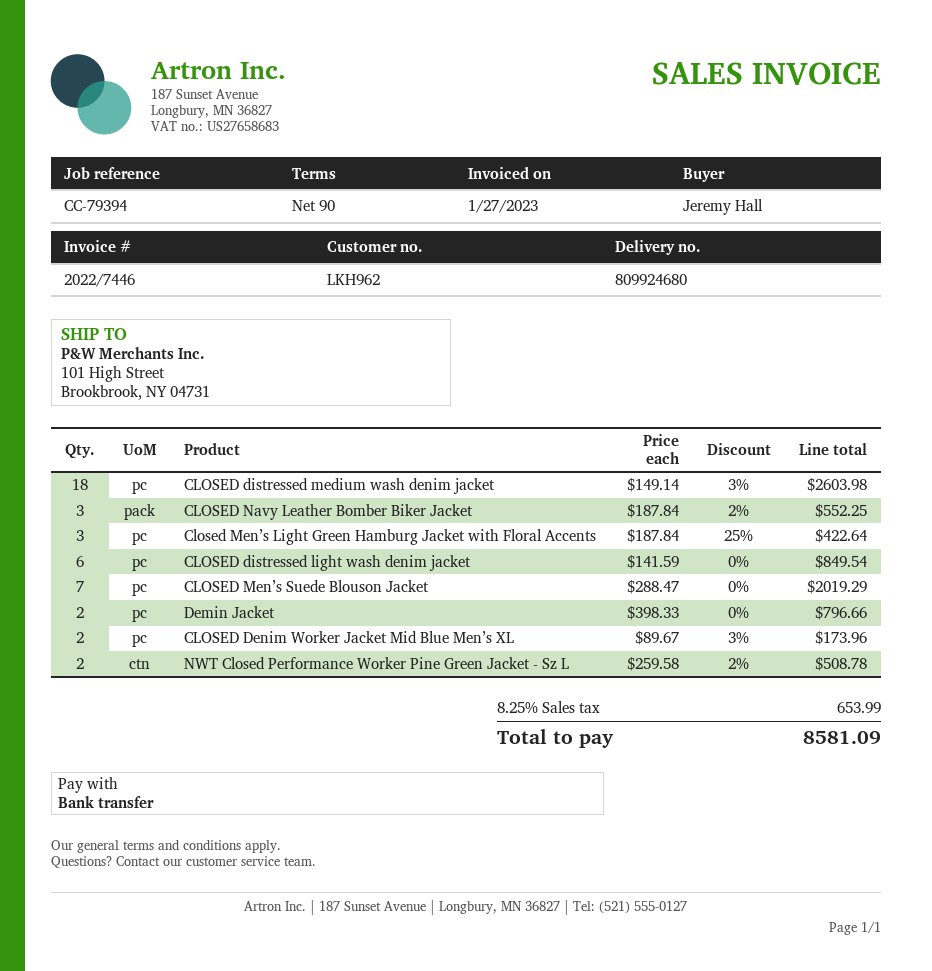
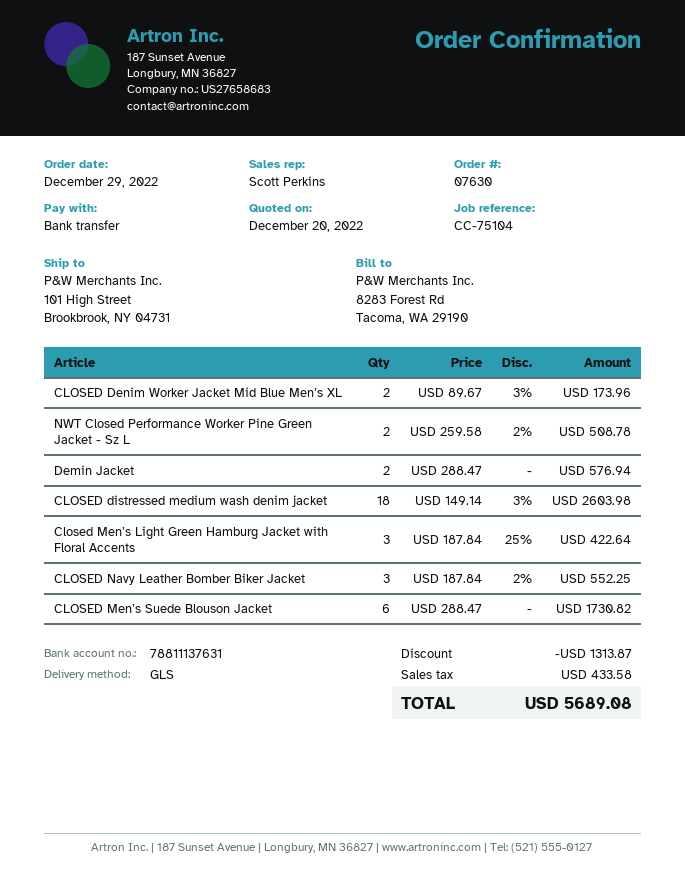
reference: CC-79394 -> CC-75104
CLOSED distressed light wash denim jacket: 6 x 141.59 = 849.54 -> none
CLOSED Men’s Suede Blouson Jacket: 7 x 288.47 = 2019.29 -> 6 x 288.47 = 1730.82
Demin Jacket: 2 x 398.33 = 796.66 -> 2 x 288.47 = 576.94
discount: none -> 1313.87
tax: 653.99 -> 433.58
total: 8581.09 -> 5689.08

